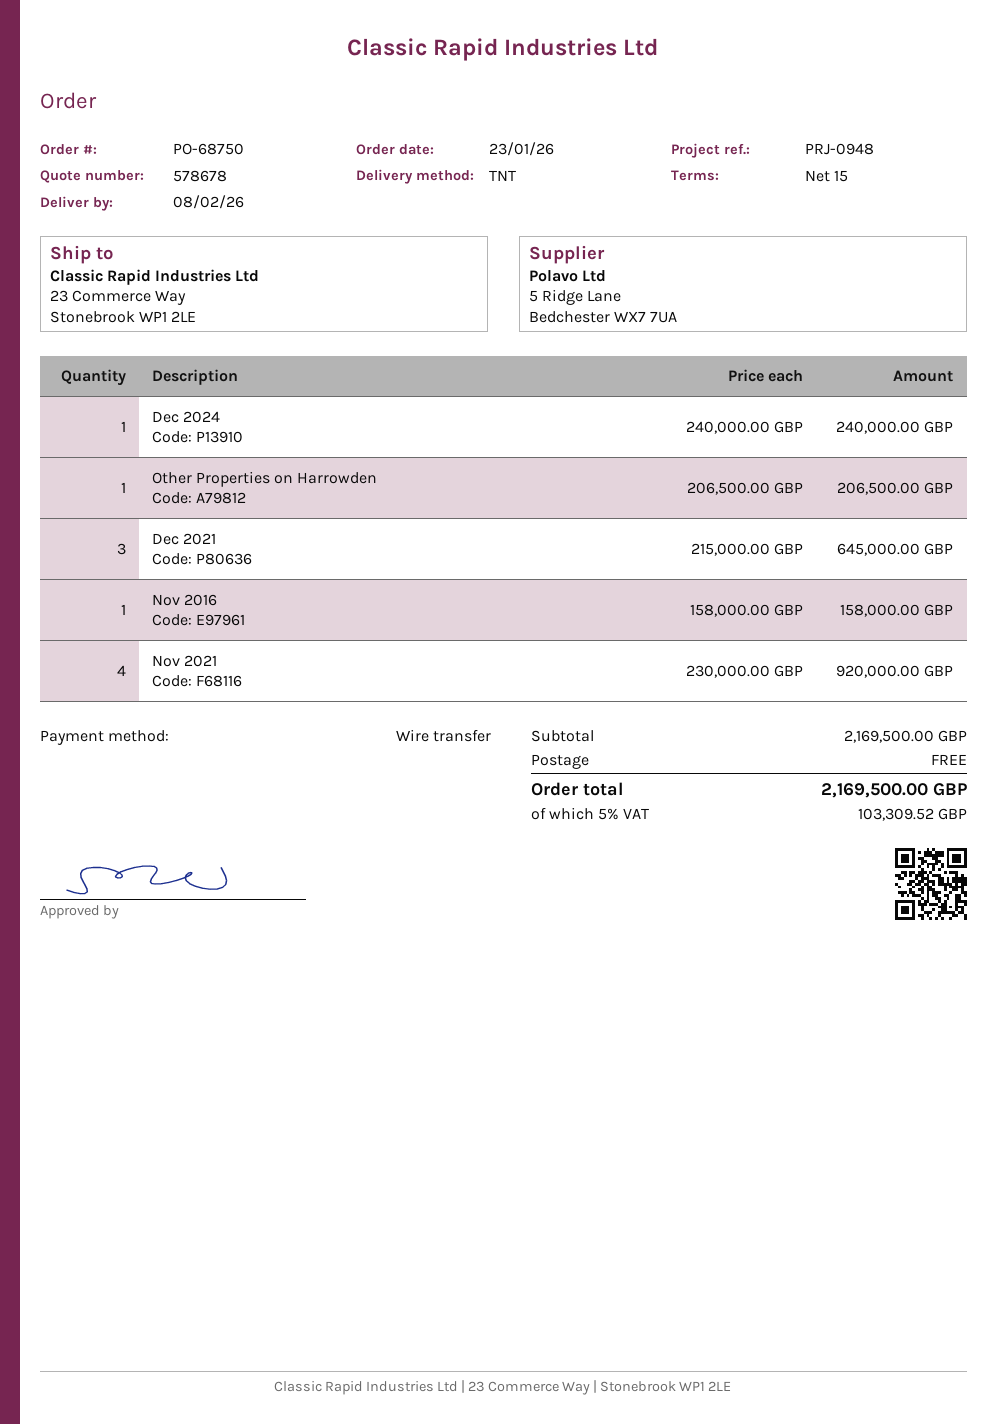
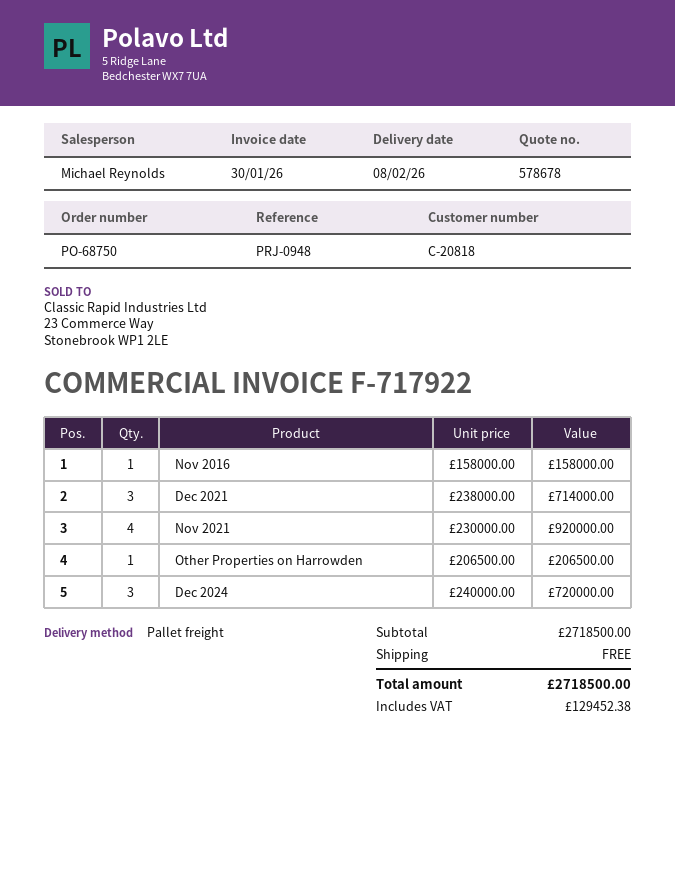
shipping method: TNT -> pallet freight
Dec 2024: 1 x 240000.00 = 240000.00 -> 3 x 240000.00 = 720000.00
Dec 2021: 3 x 215000.00 = 645000.00 -> 3 x 238000.00 = 714000.00
subtotal: 2169500.00 -> 2718500.00
tax: 103309.52 -> 129452.38
total: 2169500.00 -> 2718500.00

